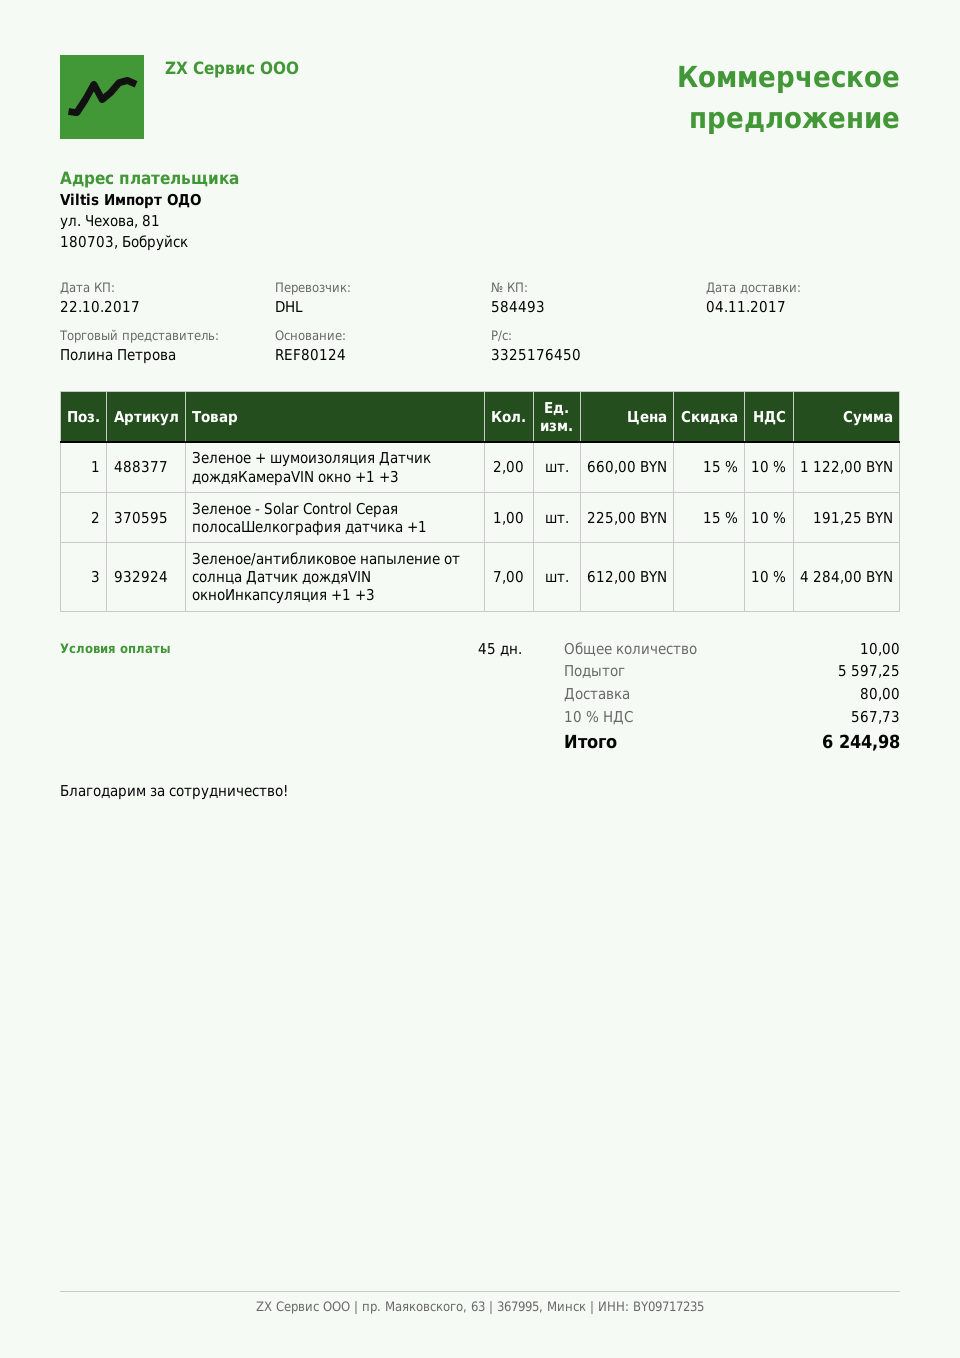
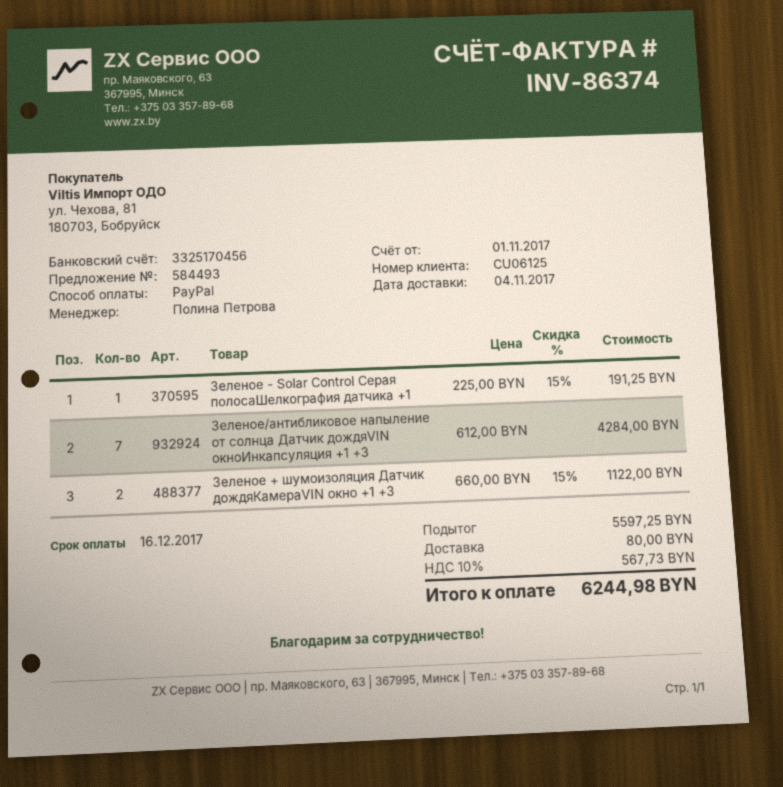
bank account: 3325176450 -> 3325170456

